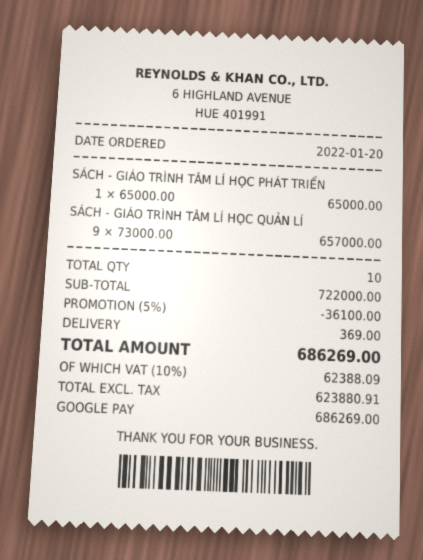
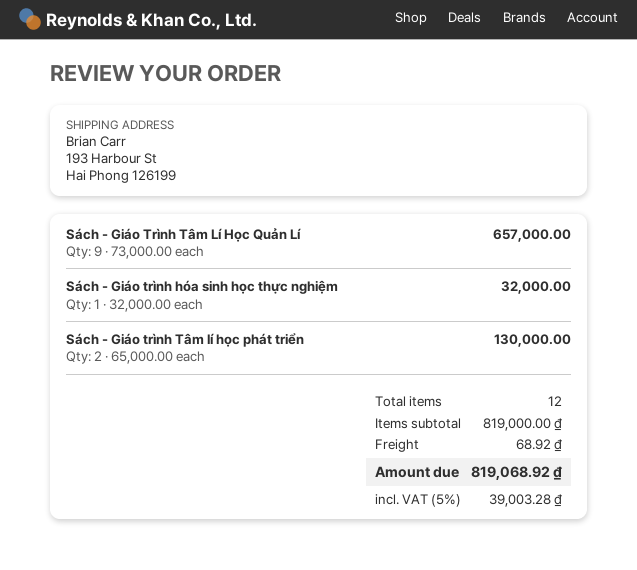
SÁCH - GIÁO TRÌNH TÂM LÍ HỌC PHÁT TRIỂN: 1 x 65000.00 = 65000.00 -> 2 x 65000.00 = 130000.00
Sách - Giáo trình hóa sinh học thực nghiệm: none -> 1 x 32000.00 = 32000.00
total quantity: 10 -> 12
subtotal: 722000.00 -> 819000.00
discount: 5% = 36100.00 -> none
shipping: 369.00 -> 68.92
tax: 10% = 62388.09 -> 5% = 39003.28
total: 686269.00 -> 819068.92

